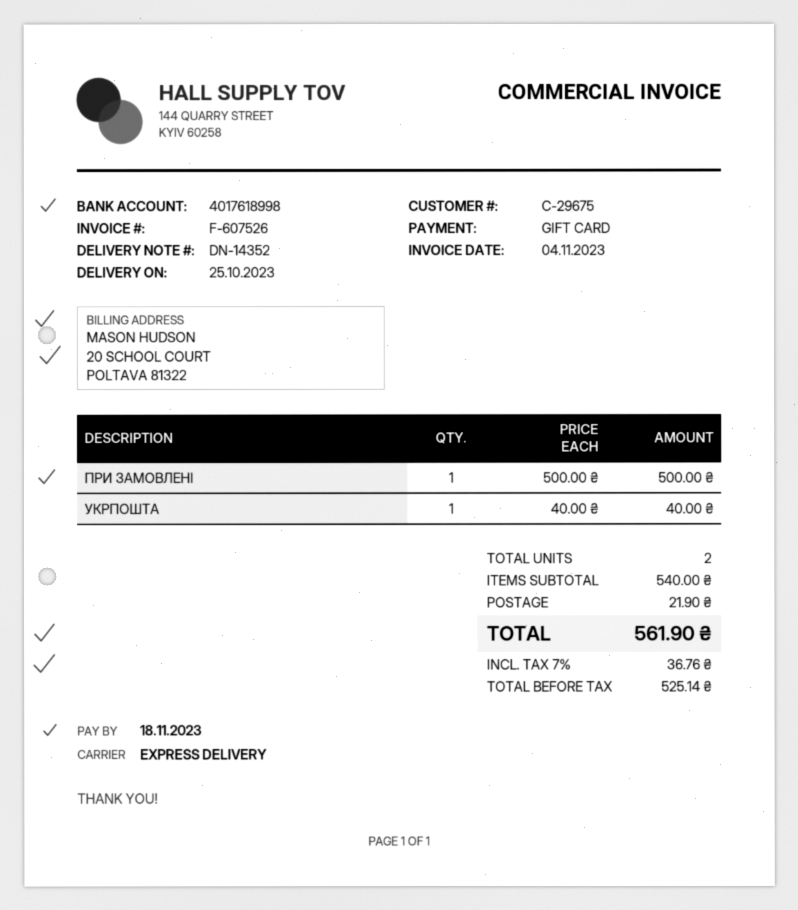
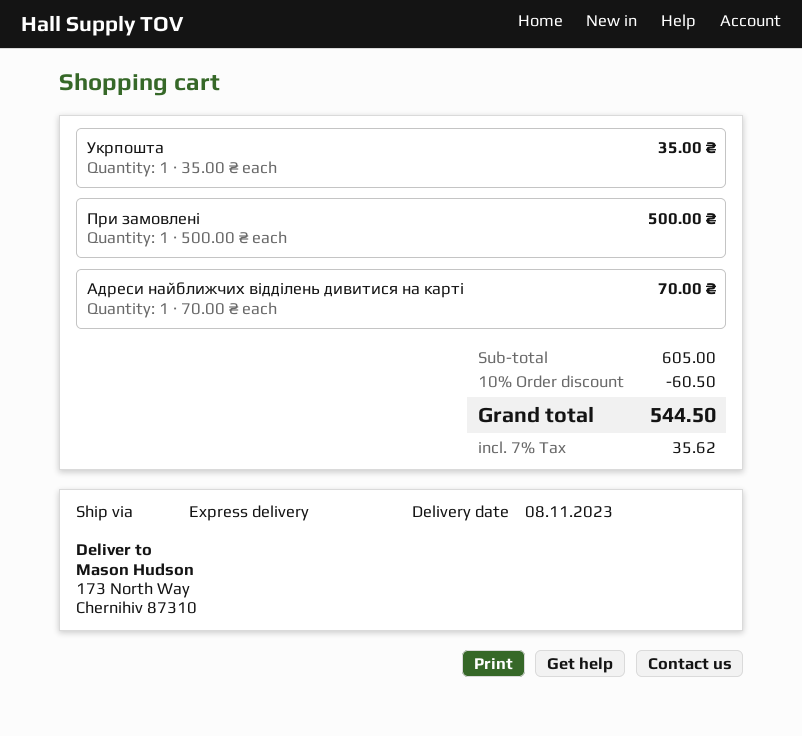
delivery date: 2023-10-25 -> 2023-11-08
УКРПОШТА: 1 x 40.00 = 40.00 -> 1 x 35.00 = 35.00
Адреси найближчих відділень дивитися на карті: none -> 1 x 70.00 = 70.00
subtotal: 540.00 -> 605.00
discount: none -> 10% = 60.50
shipping: 21.90 -> none
tax: 7% = 36.76 -> 7% = 35.62
total: 561.90 -> 544.50

